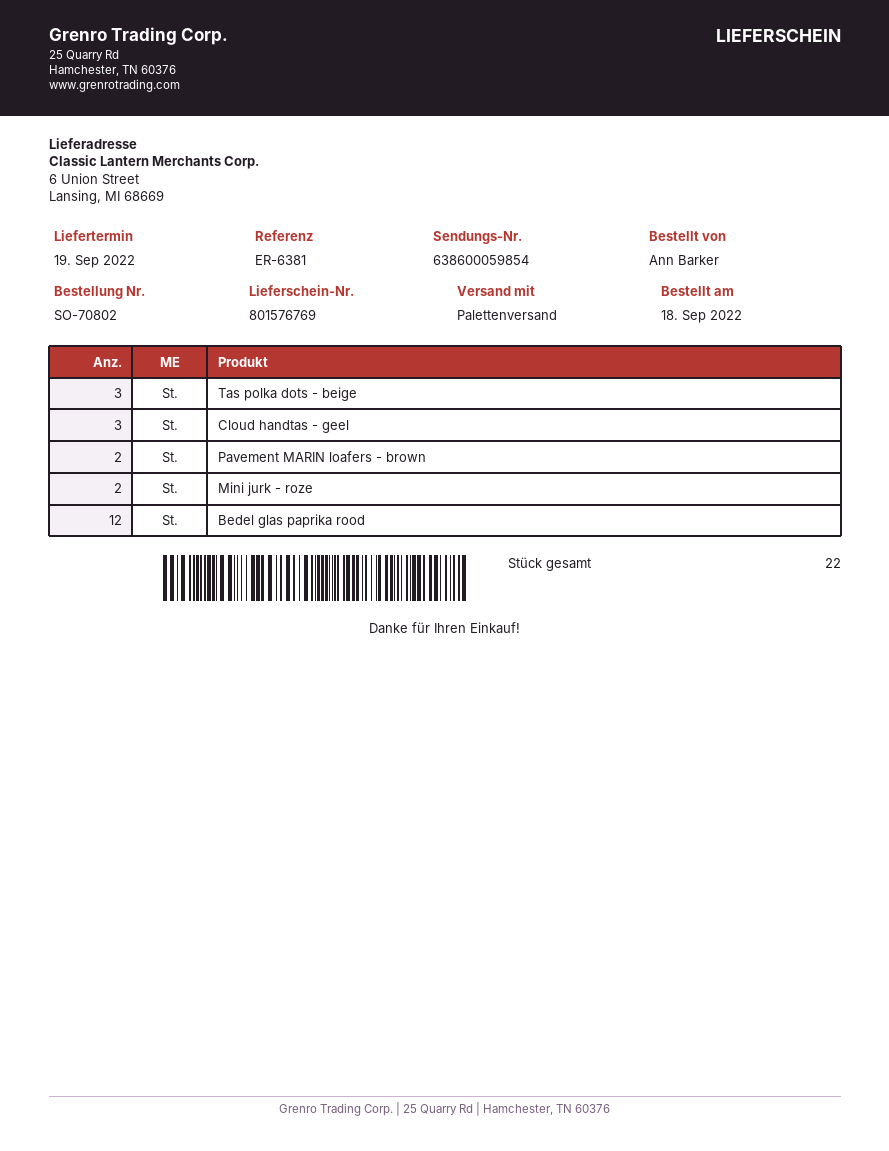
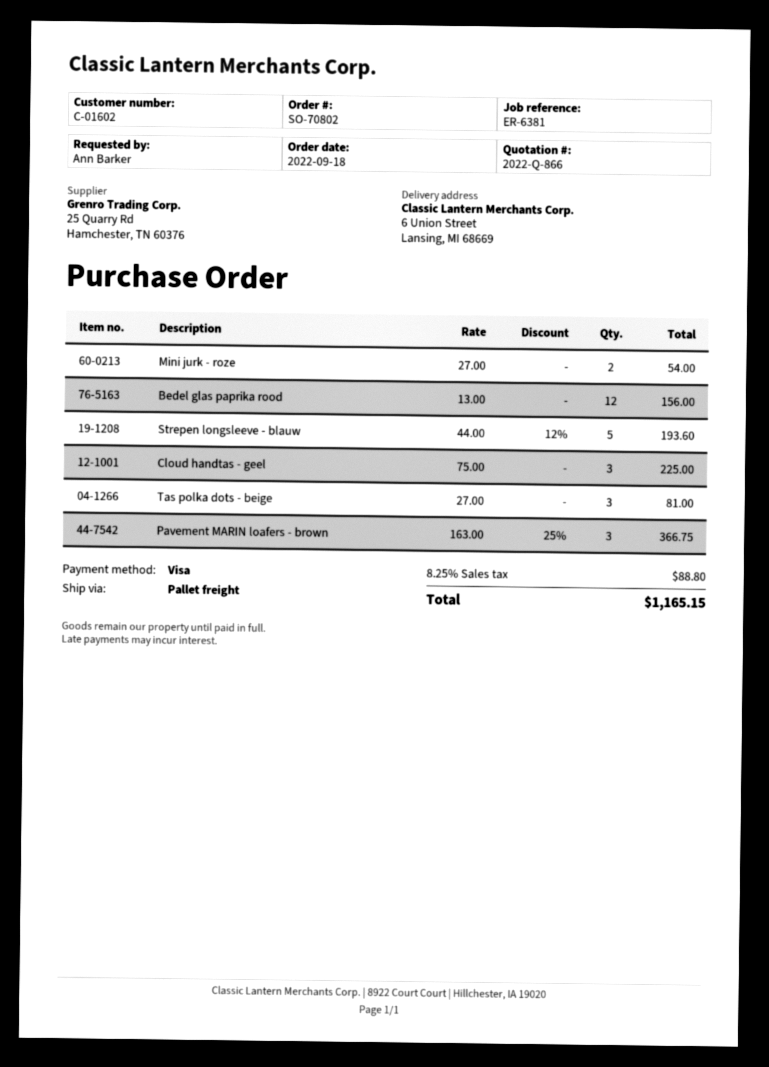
Pavement MARIN loafers - brown: 2 -> 3
Strepen longsleeve - blauw: none -> 5

